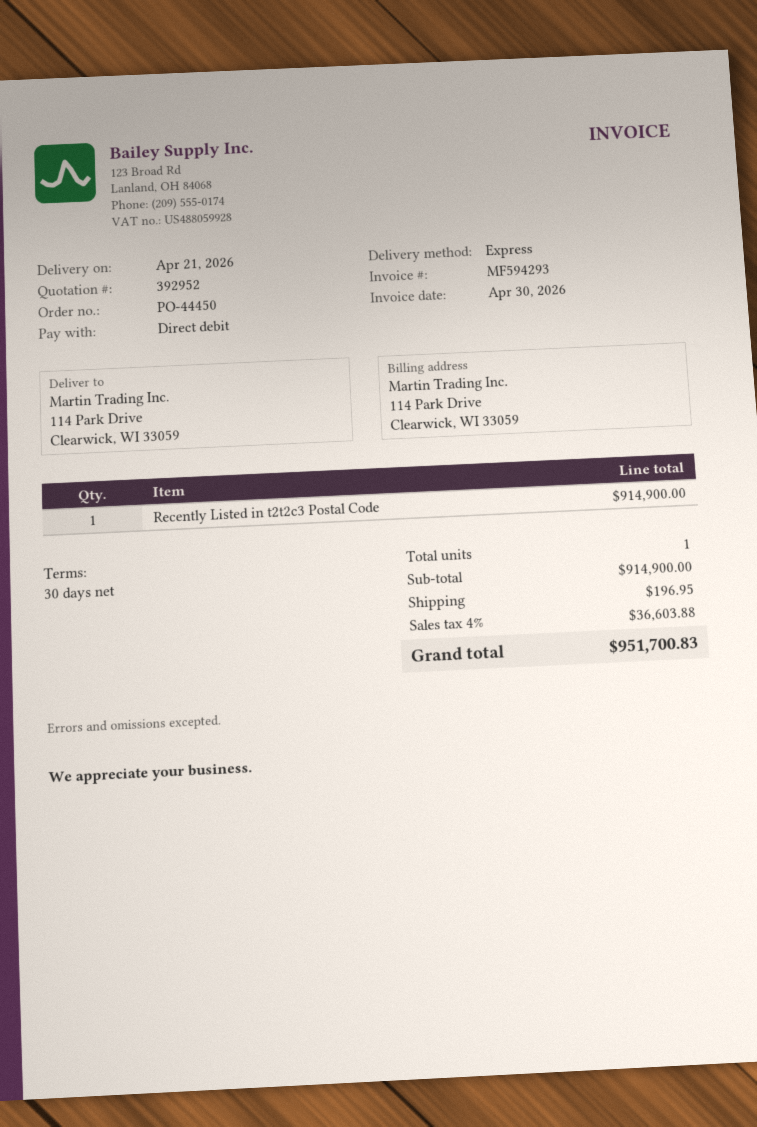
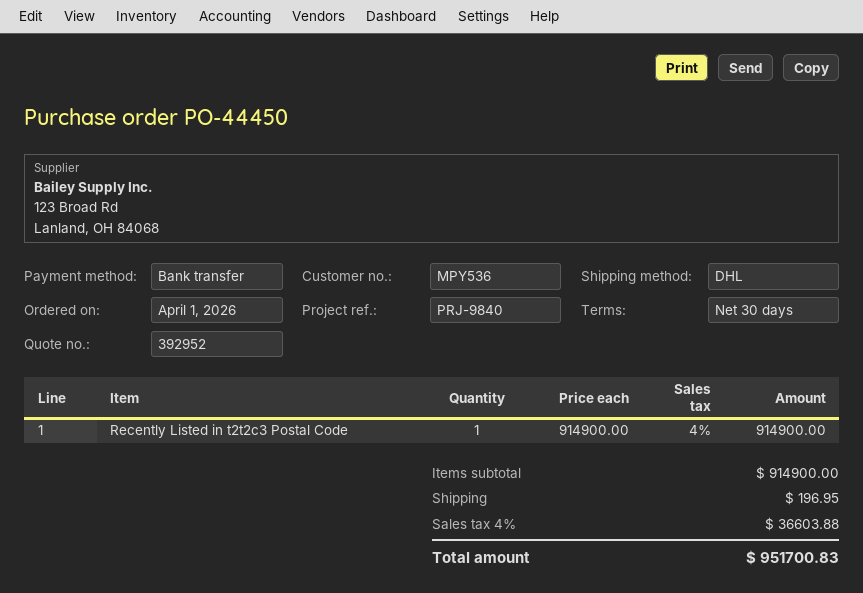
payment method: direct debit -> bank transfer
shipping method: express -> DHL

